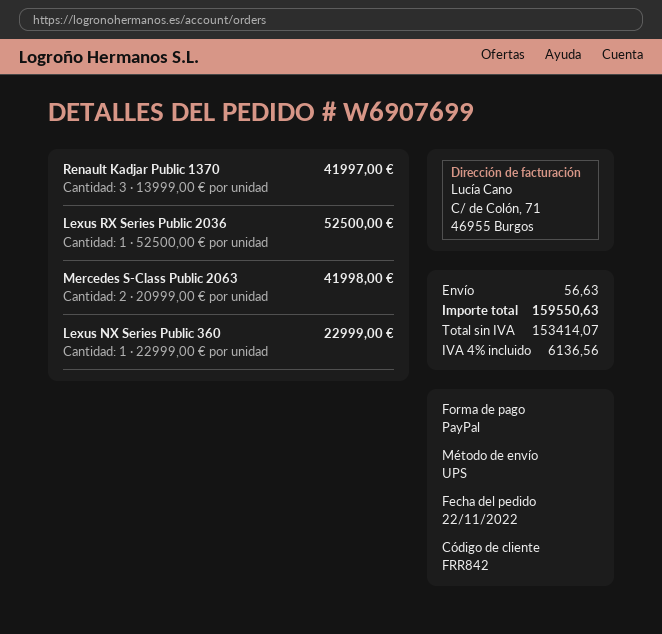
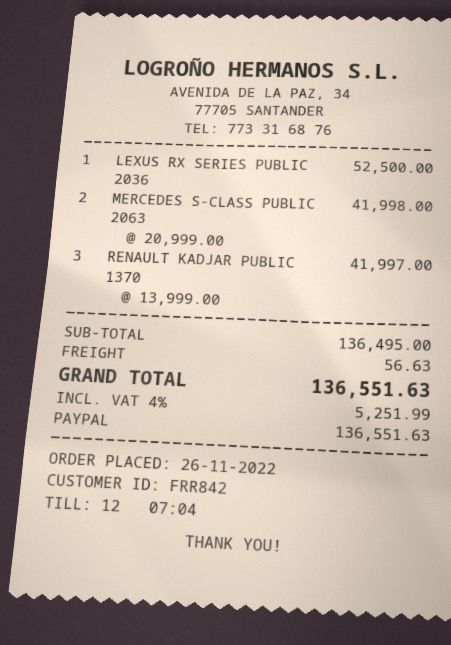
order date: 2022-11-22 -> 2022-11-26
Lexus NX Series Public 360: 1 x 22999.00 = 22999.00 -> none
tax: 4% = 6136.56 -> 4% = 5251.99
total: 159550.63 -> 136551.63

